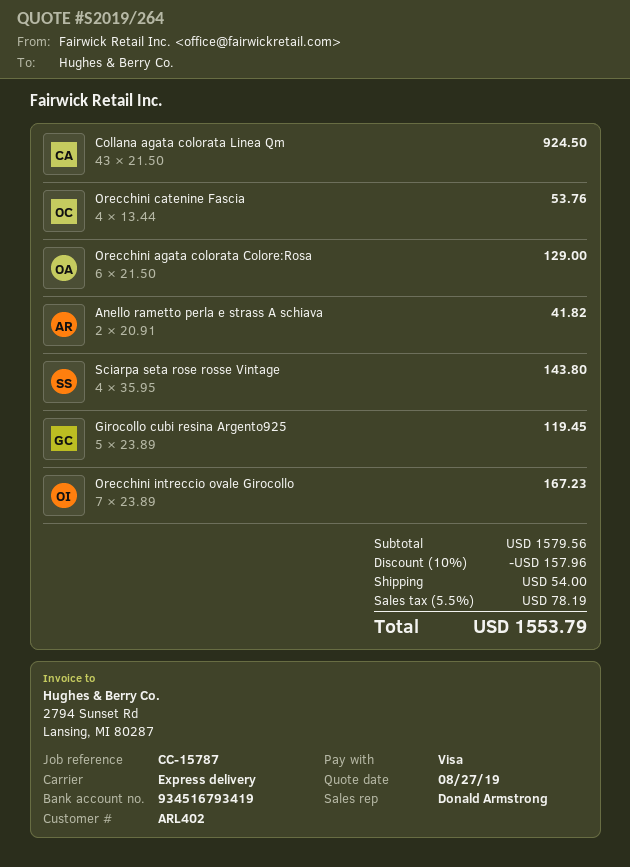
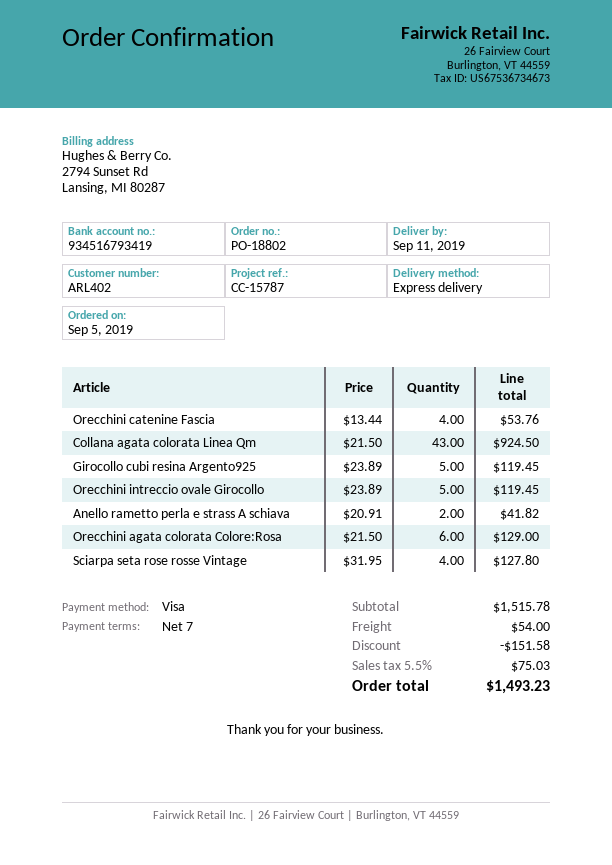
Sciarpa seta rose rosse Vintage: 4 x 35.95 = 143.80 -> 4 x 31.95 = 127.80
Orecchini intreccio ovale Girocollo: 7 x 23.89 = 167.23 -> 5 x 23.89 = 119.45
subtotal: 1579.56 -> 1515.78
discount: 157.96 -> 151.58
tax: 5.5% = 78.19 -> 5.5% = 75.03
total: 1553.79 -> 1493.23

